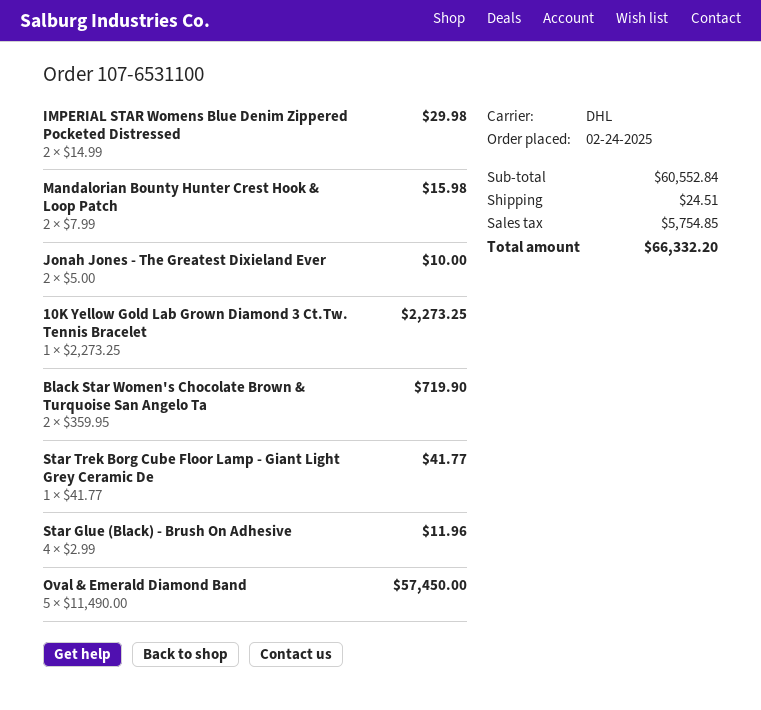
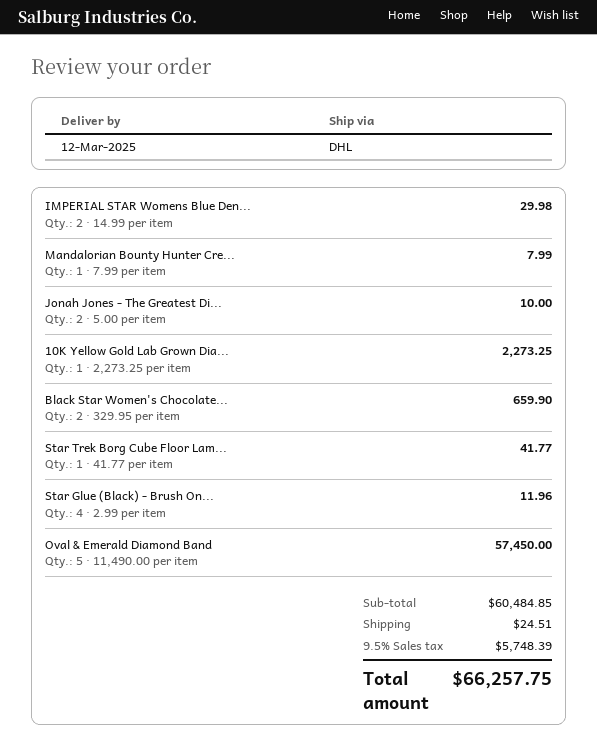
Mandalorian Bounty Hunter Crest Hook & Loop Patch: 2 x 7.99 = 15.98 -> 1 x 7.99 = 7.99
Black Star Women's Chocolate Brown & Turquoise San Angelo Ta: 2 x 359.95 = 719.90 -> 2 x 329.95 = 659.90
subtotal: 60552.84 -> 60484.85
tax: 5754.85 -> 5748.39
total: 66332.20 -> 66257.75

